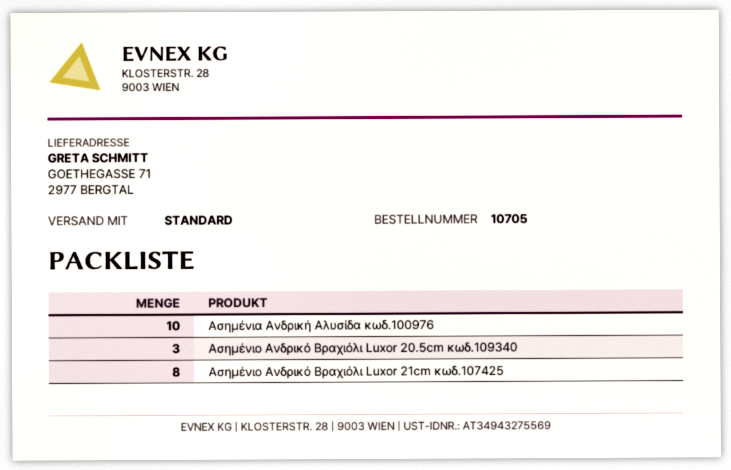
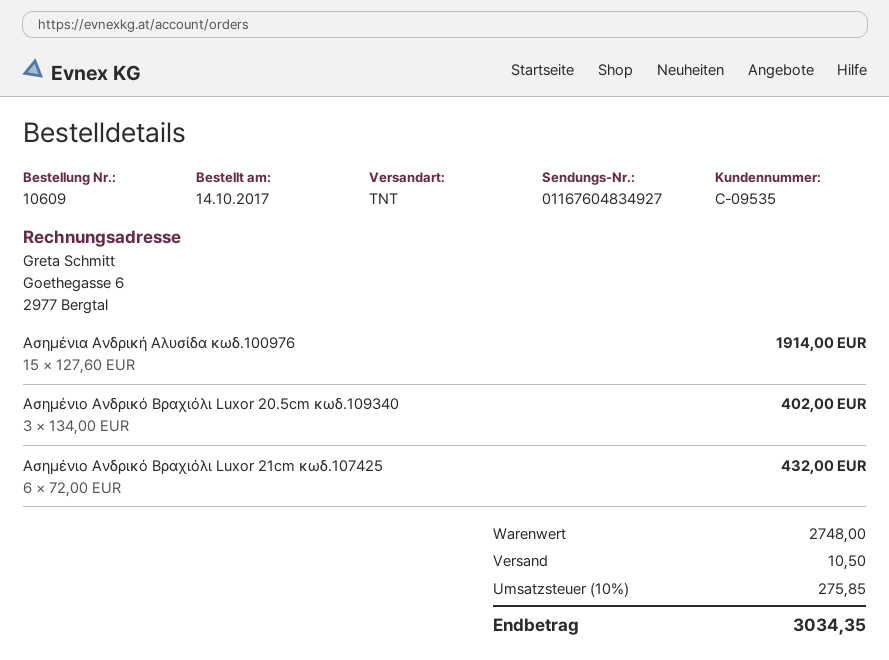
order number: 10705 -> 10609
shipping method: standard -> TNT
Ασημένια Ανδρική Αλυσίδα κωδ.100976: 10 -> 15
Ασημένιο Ανδρικό Βραχιόλι Luxor 21cm κωδ.107425: 8 -> 6

